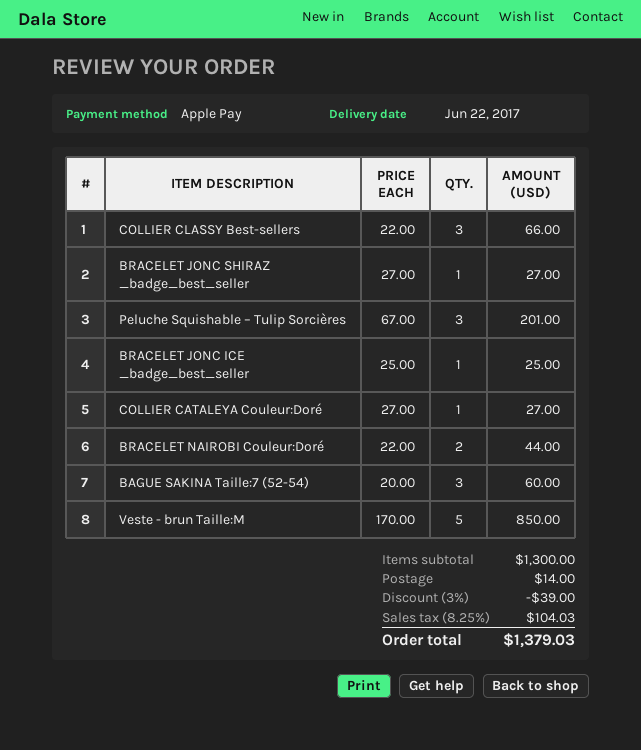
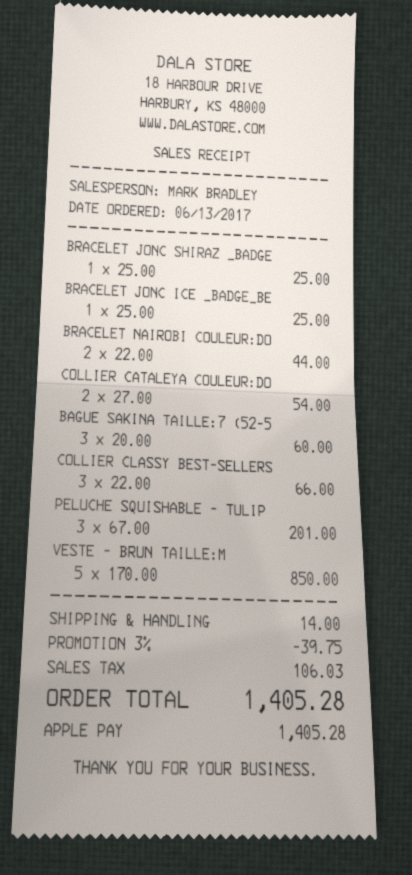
BRACELET JONC SHIRAZ _badge_best_seller: 1 x 27.00 = 27.00 -> 1 x 25.00 = 25.00
COLLIER CATALEYA Couleur:Doré: 1 x 27.00 = 27.00 -> 2 x 27.00 = 54.00
discount: 3% = 39.00 -> 3% = 39.75
tax: 104.03 -> 106.03
total: 1379.03 -> 1405.28

